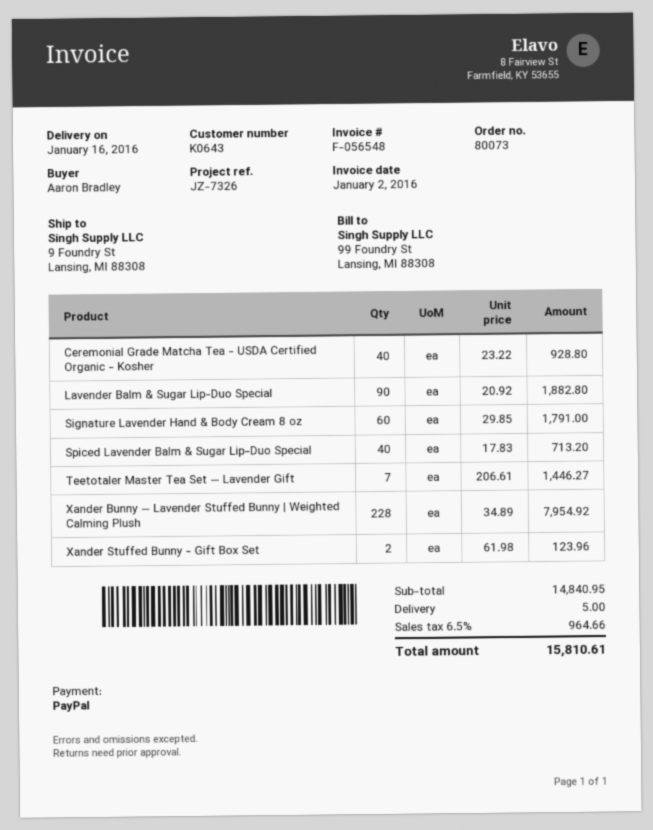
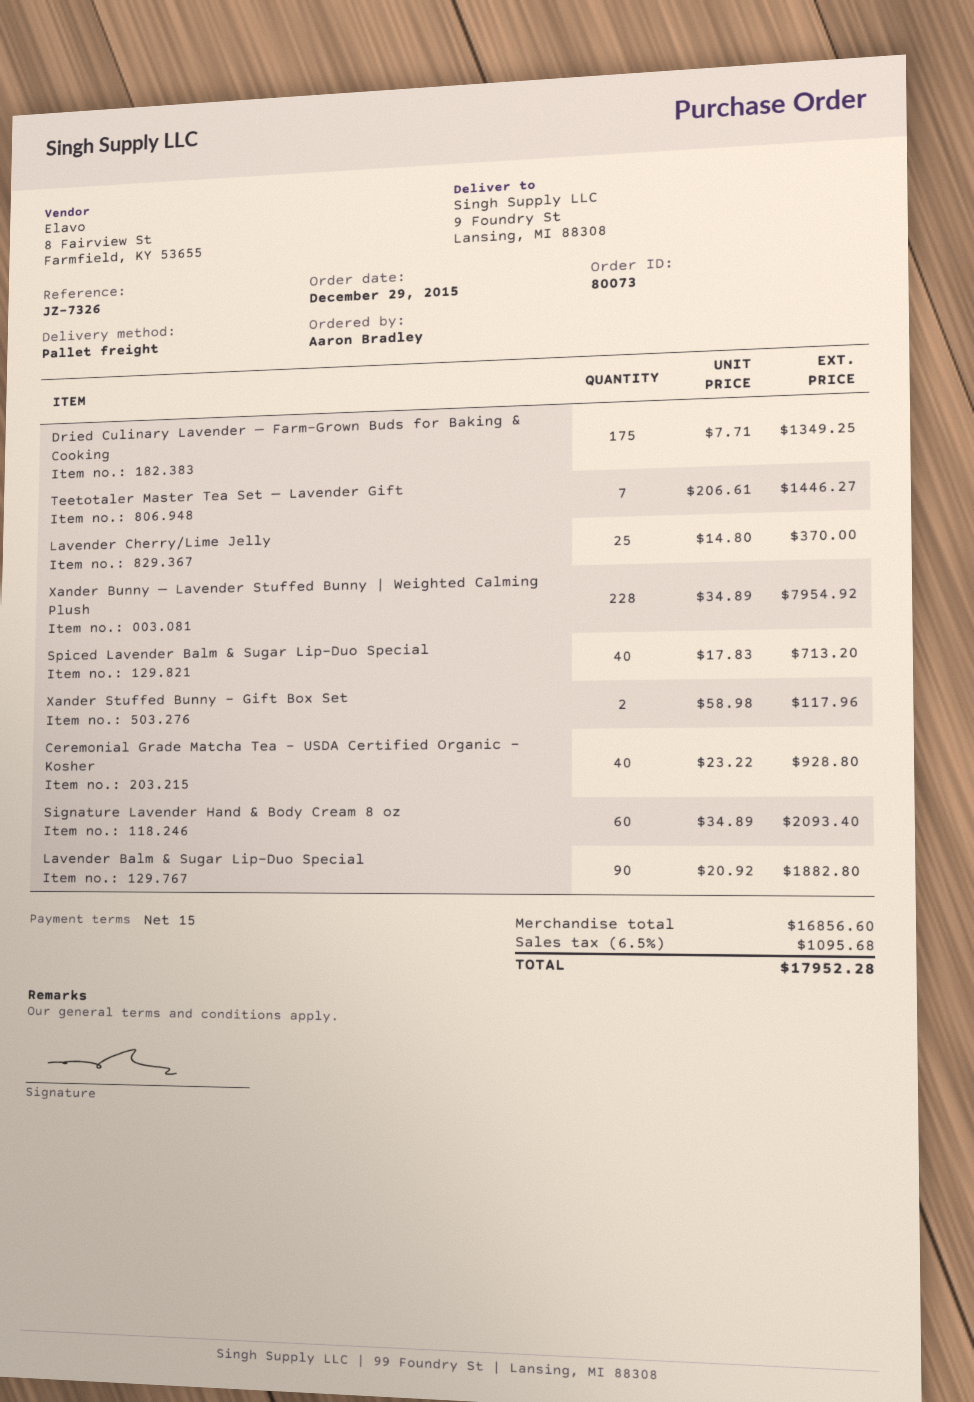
Signature Lavender Hand & Body Cream 8 oz: 60 x 29.85 = 1791.00 -> 60 x 34.89 = 2093.40
Xander Stuffed Bunny - Gift Box Set: 2 x 61.98 = 123.96 -> 2 x 58.98 = 117.96
Dried Culinary Lavender — Farm-Grown Buds for Baking & Cooking: none -> 175 x 7.71 = 1349.25
Lavender Cherry/Lime Jelly: none -> 25 x 14.80 = 370.00
subtotal: 14840.95 -> 16856.60
shipping: 5.00 -> none
tax: 6.5% = 964.66 -> 6.5% = 1095.68
total: 15810.61 -> 17952.28

